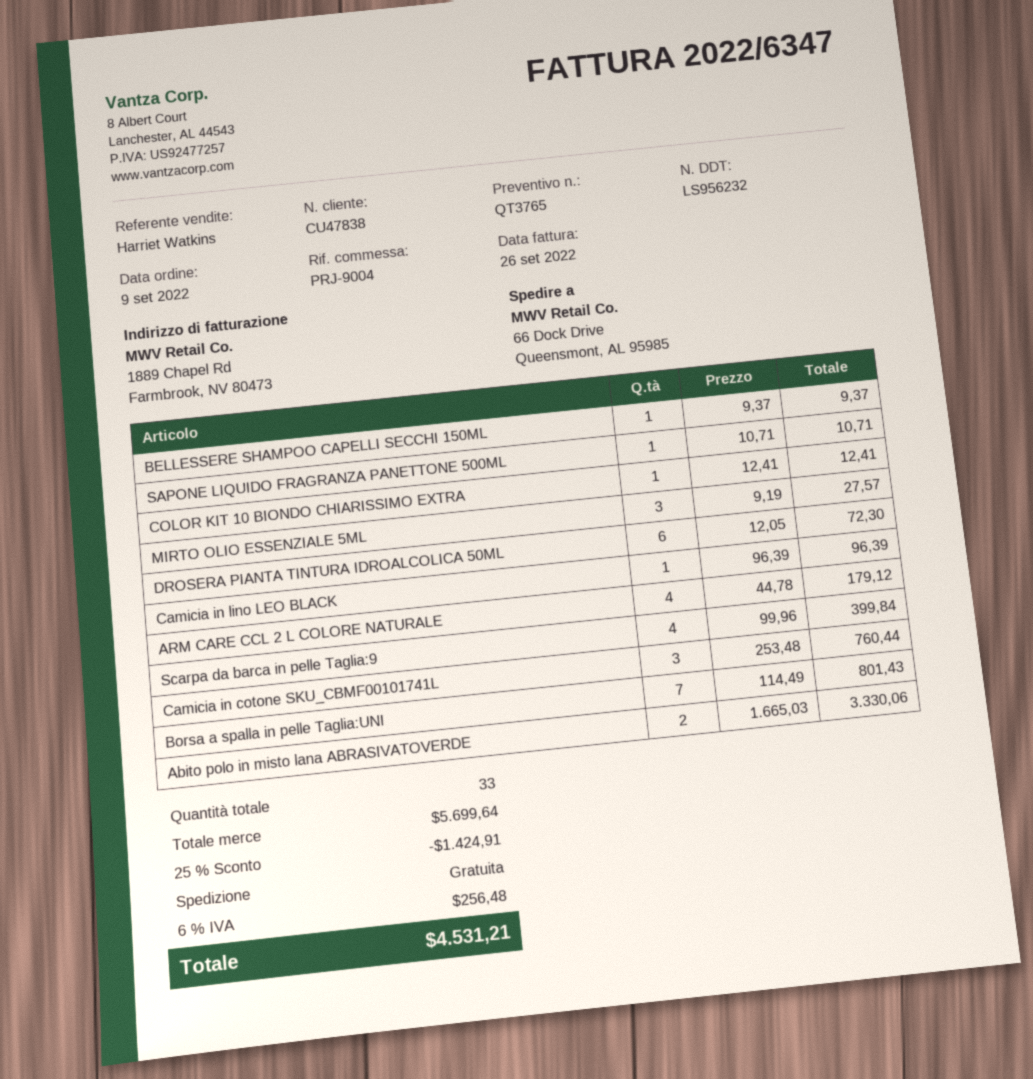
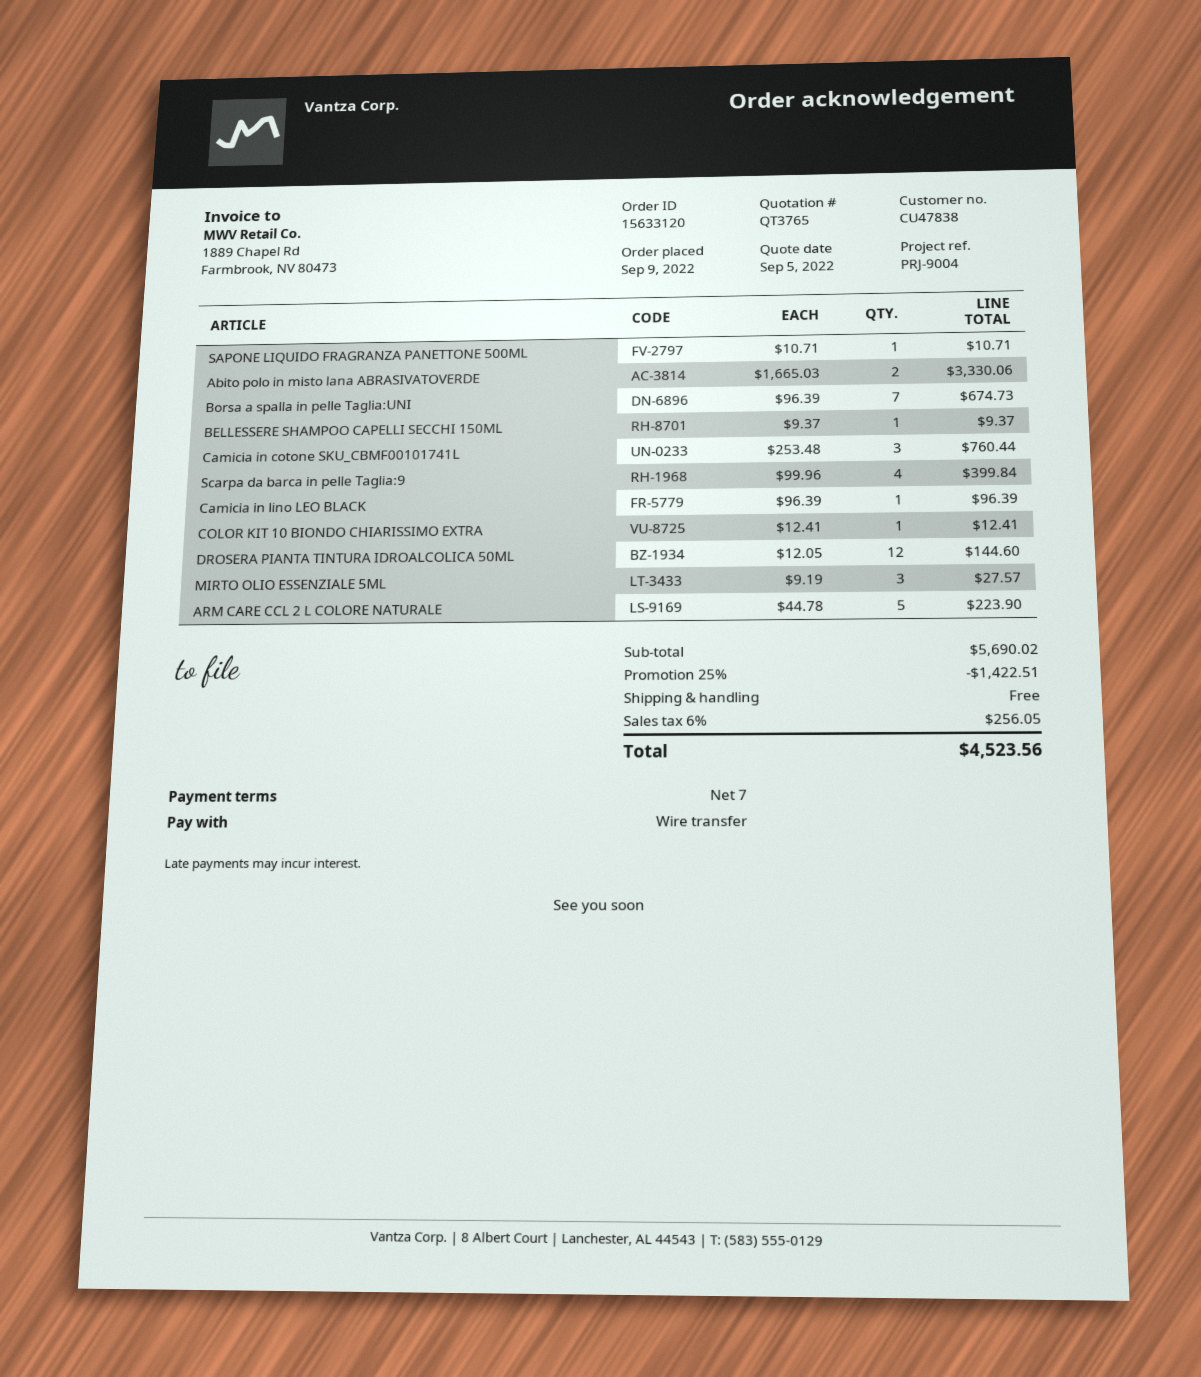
DROSERA PIANTA TINTURA IDROALCOLICA 50ML: 6 x 12.05 = 72.30 -> 12 x 12.05 = 144.60
ARM CARE CCL 2 L COLORE NATURALE: 4 x 44.78 = 179.12 -> 5 x 44.78 = 223.90
Borsa a spalla in pelle Taglia:UNI: 7 x 114.49 = 801.43 -> 7 x 96.39 = 674.73
subtotal: 5699.64 -> 5690.02
discount: 25% = 1424.91 -> 25% = 1422.51
tax: 6% = 256.48 -> 6% = 256.05
total: 4531.21 -> 4523.56

